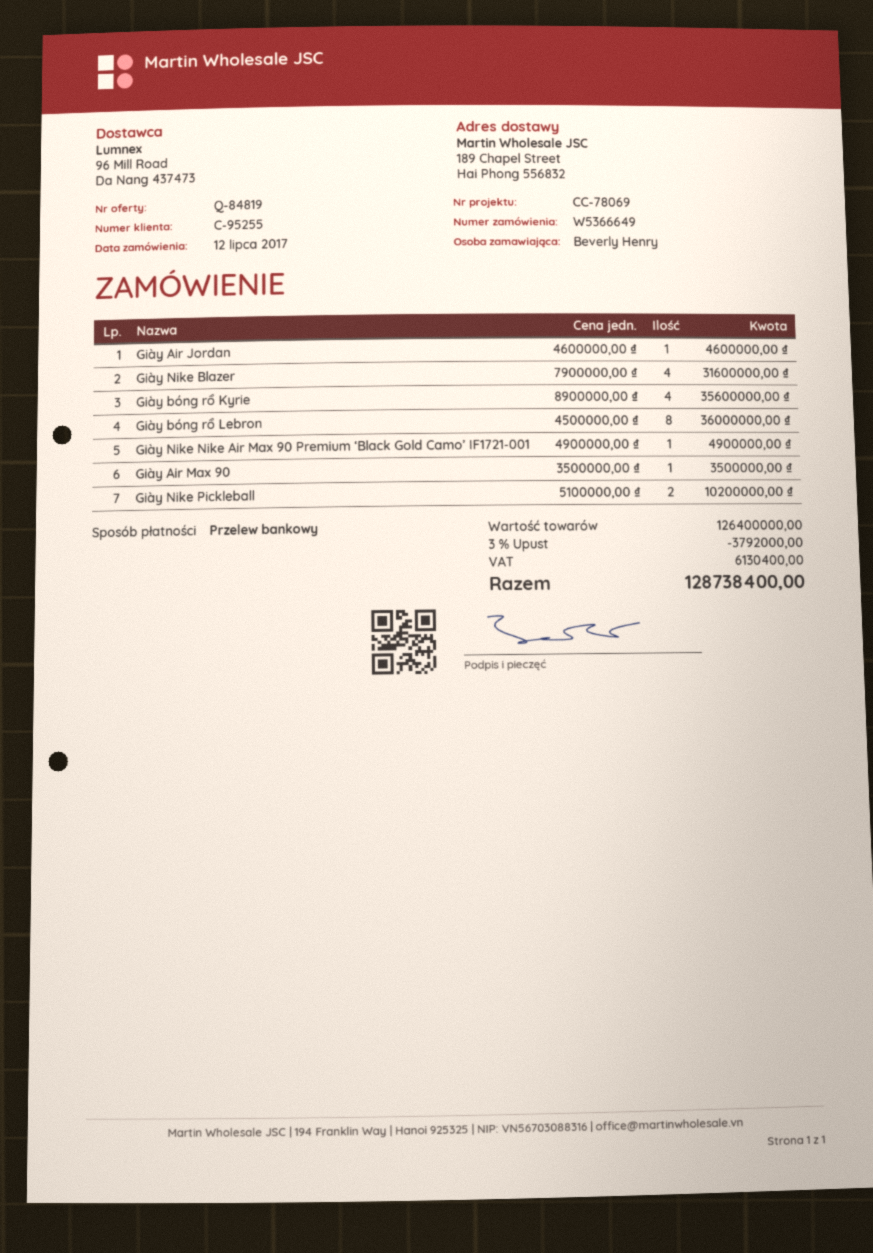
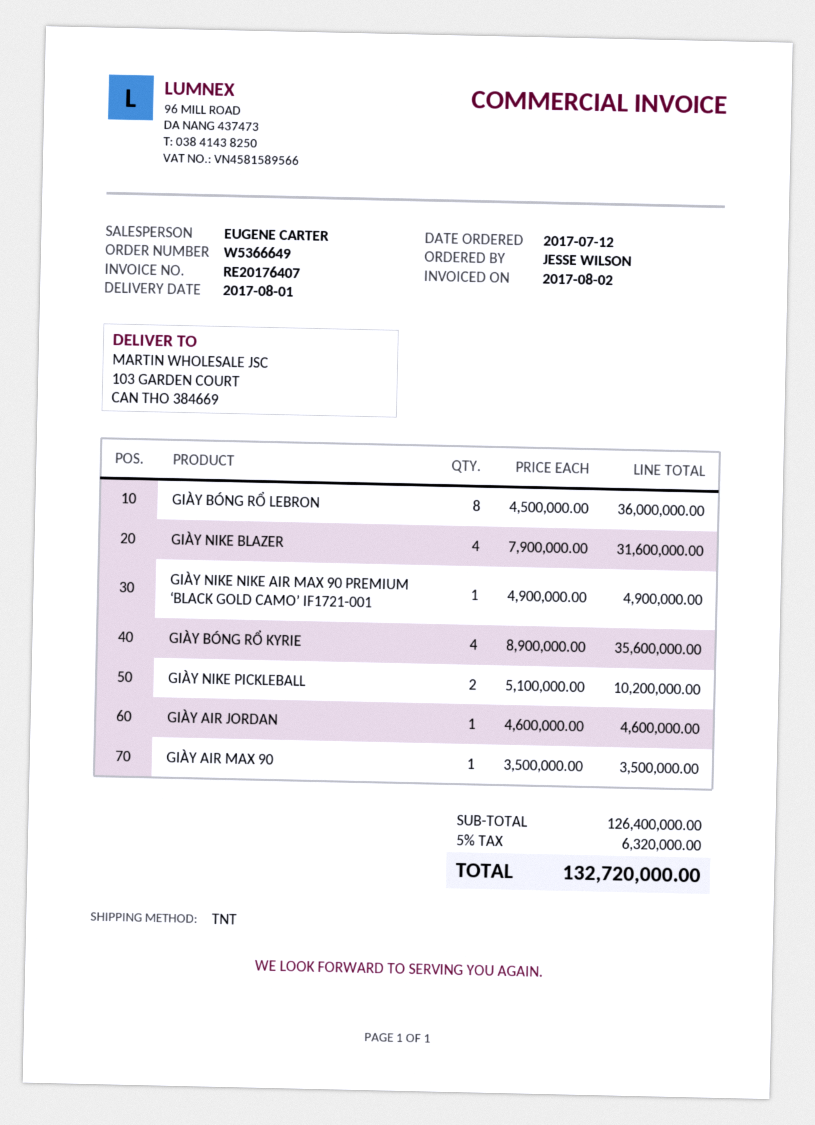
ordered by: Beverly Henry -> JESSE WILSON
ship to: 189 Chapel Street, Hai Phong 556832 -> 103 GARDEN COURT, CAN THO 384669
discount: 3% = 3792000.00 -> none
tax: 6130400.00 -> 6320000.00
total: 128738400.00 -> 132720000.00

